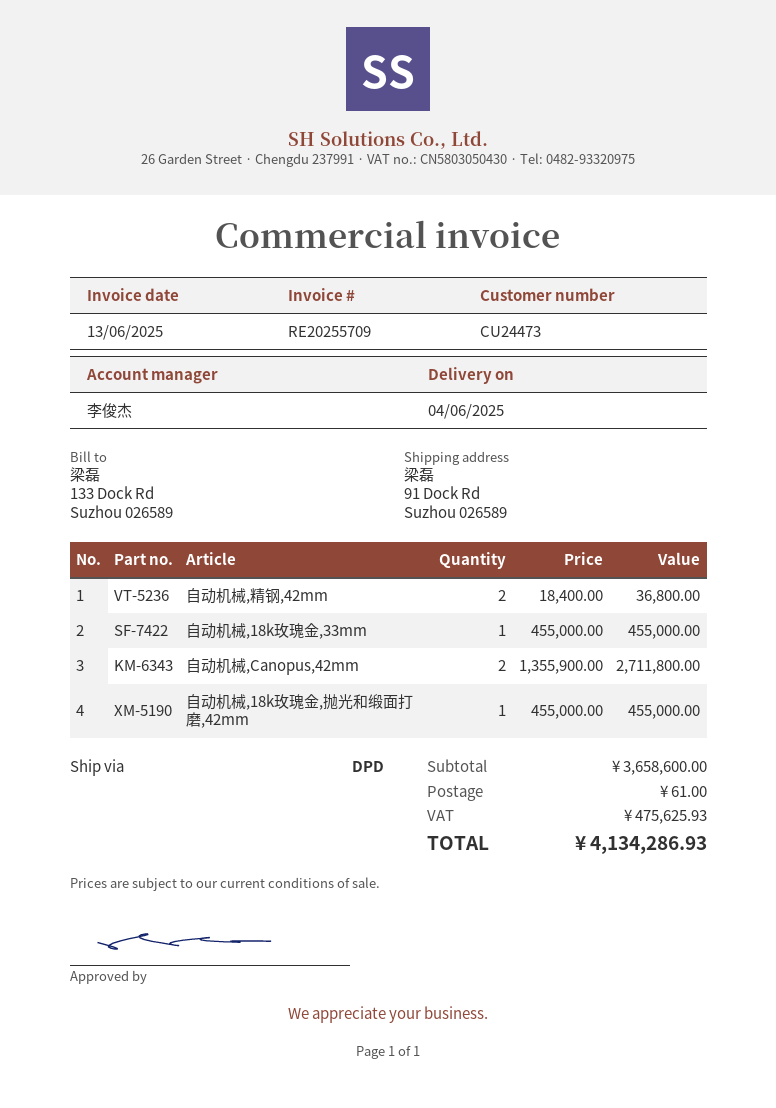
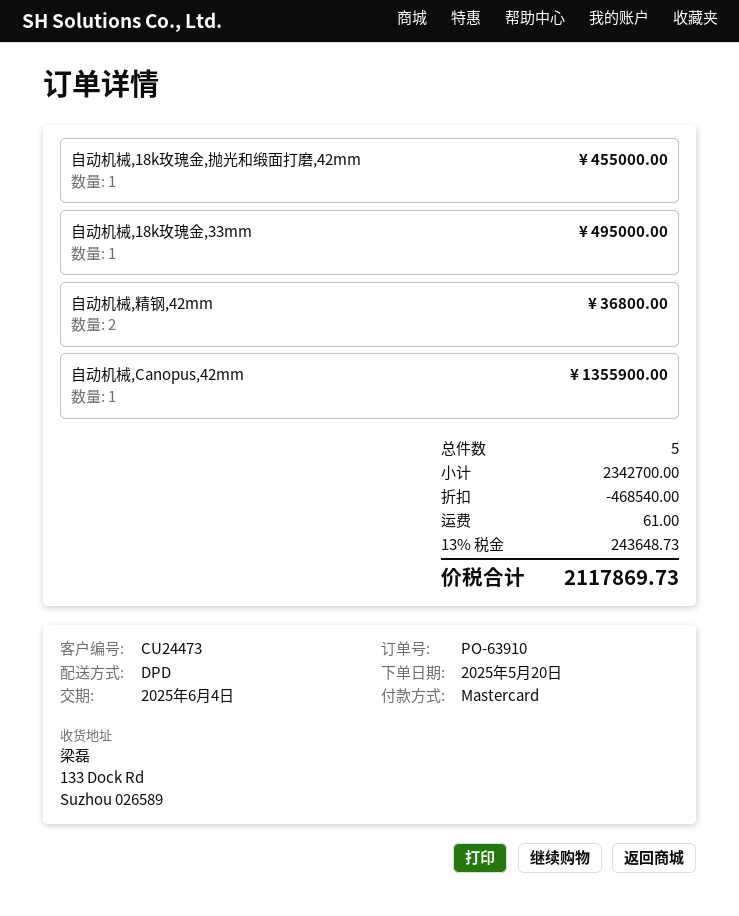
ship to: 91 Dock Rd, Suzhou 026589 -> 133 Dock Rd, Suzhou 026589
自动机械,18k玫瑰金,33mm: 1 for 455000.00 -> 1 for 495000.00
自动机械,Canopus,42mm: 2 for 2711800.00 -> 1 for 1355900.00
subtotal: 3658600.00 -> 2342700.00
discount: none -> 468540.00
tax: 475625.93 -> 243648.73
total: 4134286.93 -> 2117869.73

